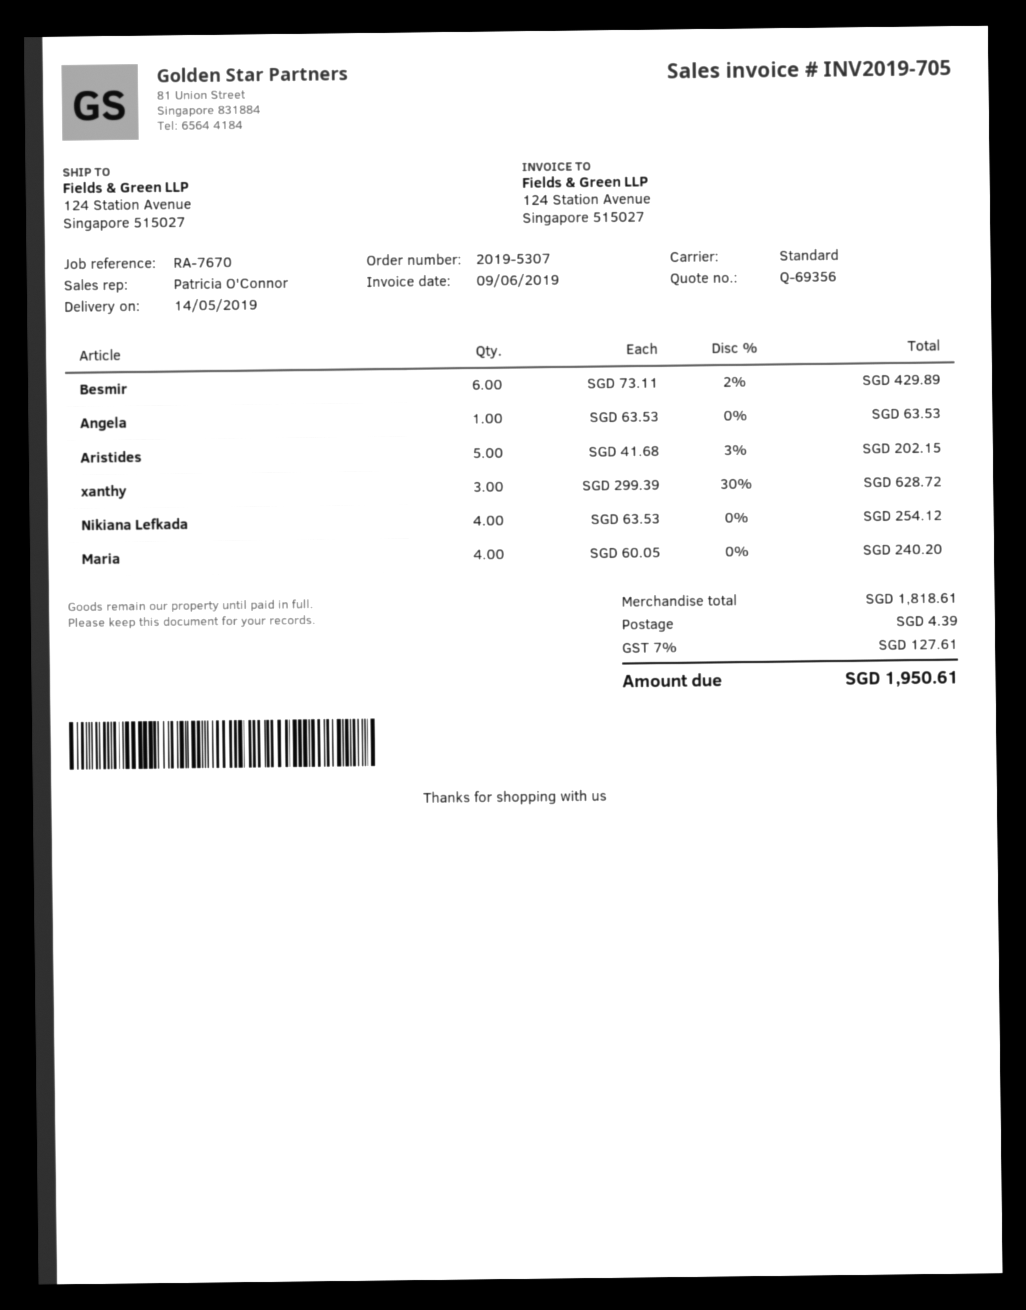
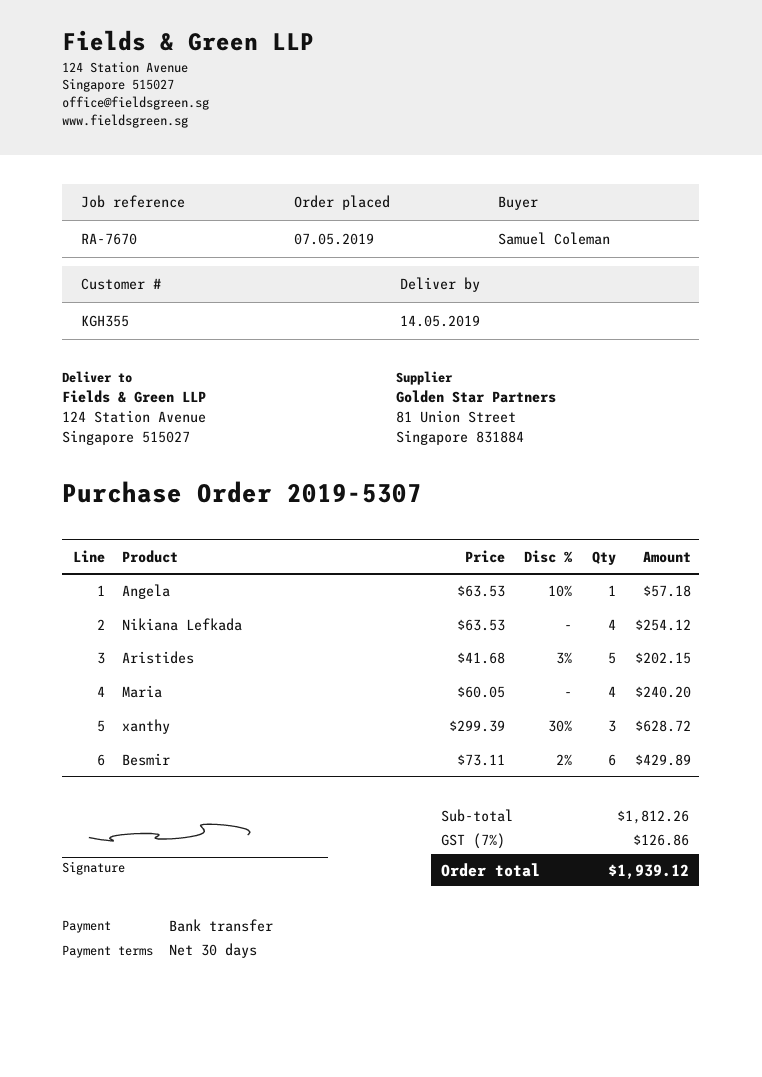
Angela: 1 x 63.53 = 63.53 -> 1 x 63.53 - 10% = 57.18
subtotal: 1818.61 -> 1812.26
shipping: 4.39 -> none
tax: 7% = 127.61 -> 7% = 126.86
total: 1950.61 -> 1939.12

